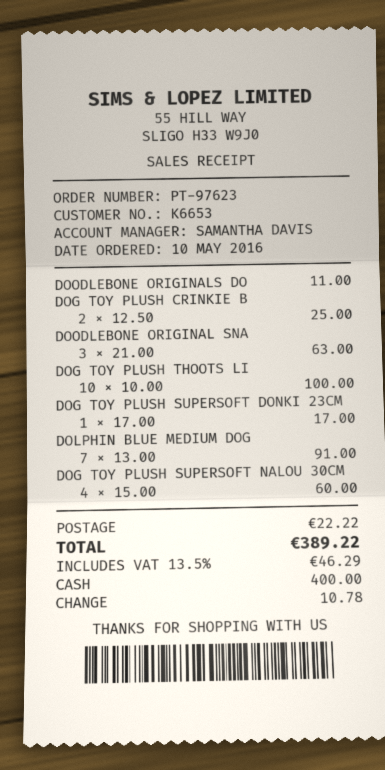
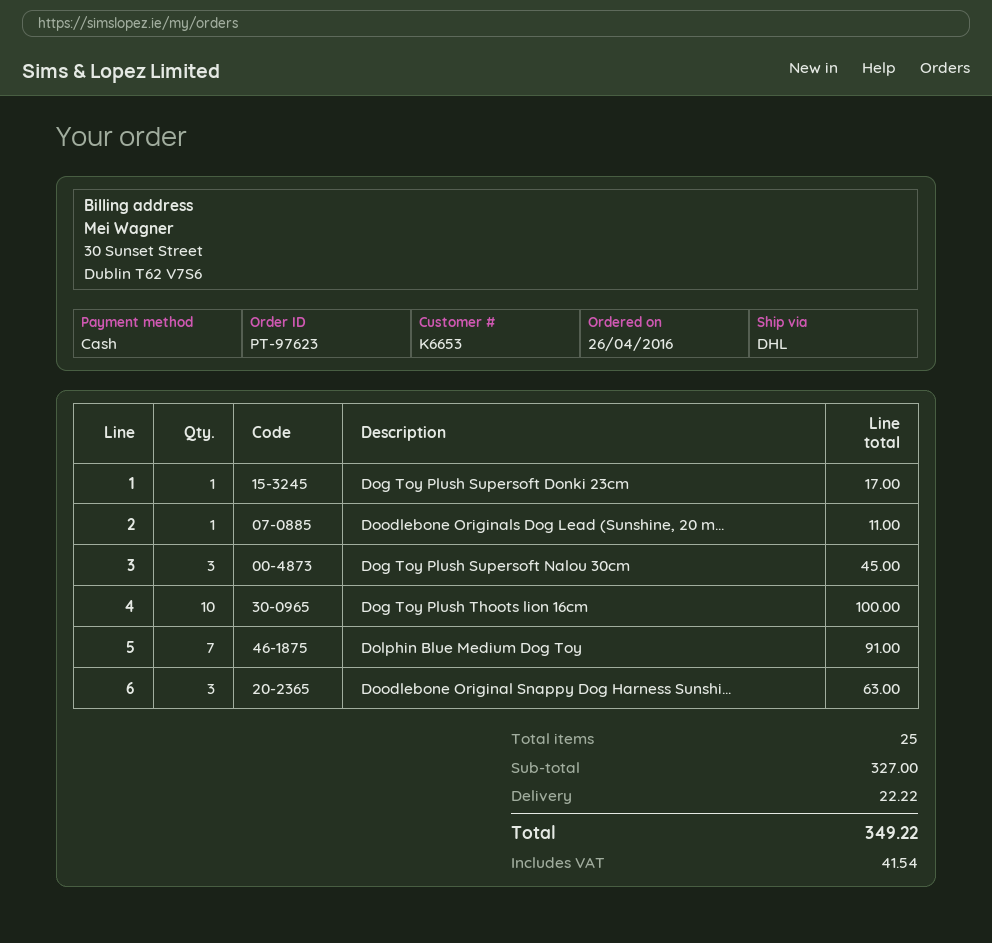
order date: 2016-05-10 -> 2016-04-26
DOG TOY PLUSH CRINKIE B: 2 for 25.00 -> none
DOG TOY PLUSH SUPERSOFT NALOU 30CM: 4 for 60.00 -> 3 for 45.00
tax: 46.29 -> 41.54
total: 389.22 -> 349.22

